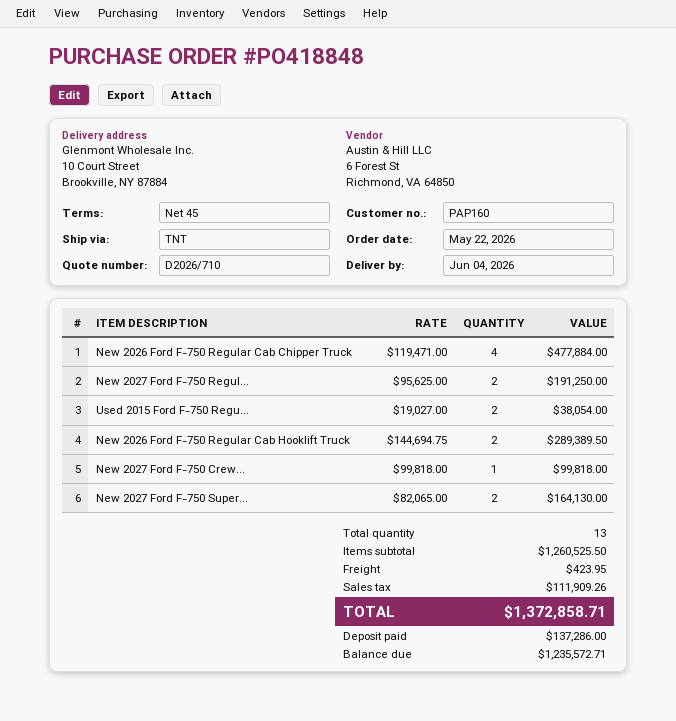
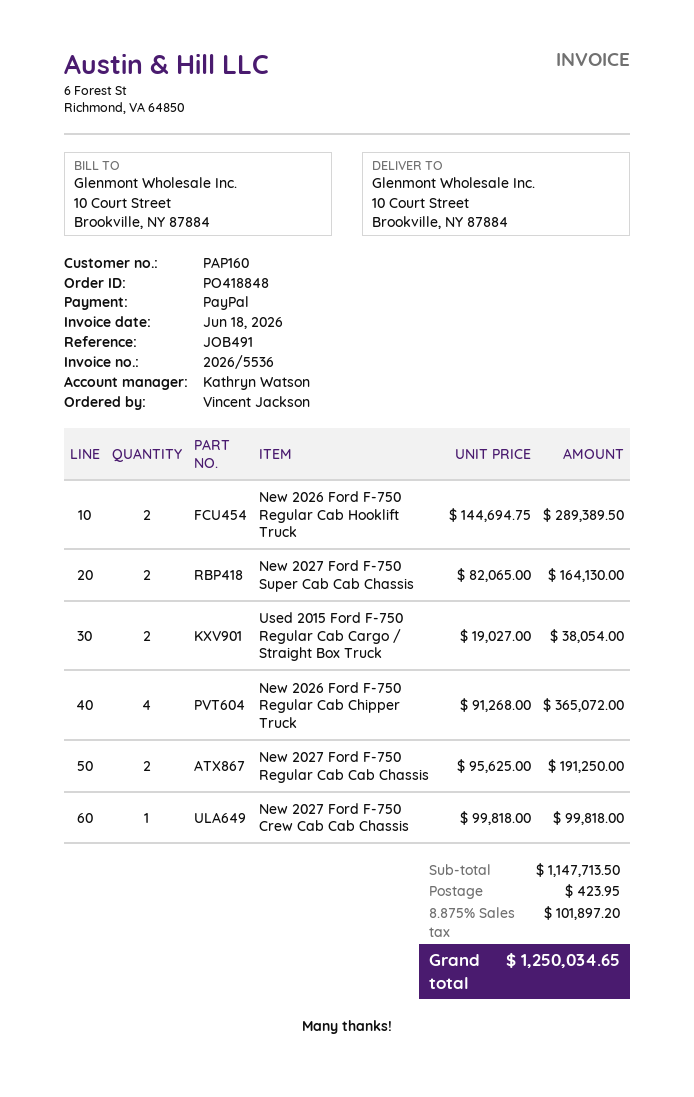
New 2026 Ford F-750 Regular Cab Chipper Truck: 4 x 119471.00 = 477884.00 -> 4 x 91268.00 = 365072.00
subtotal: 1260525.50 -> 1147713.50
tax: 111909.26 -> 101897.20
total: 1372858.71 -> 1250034.65

